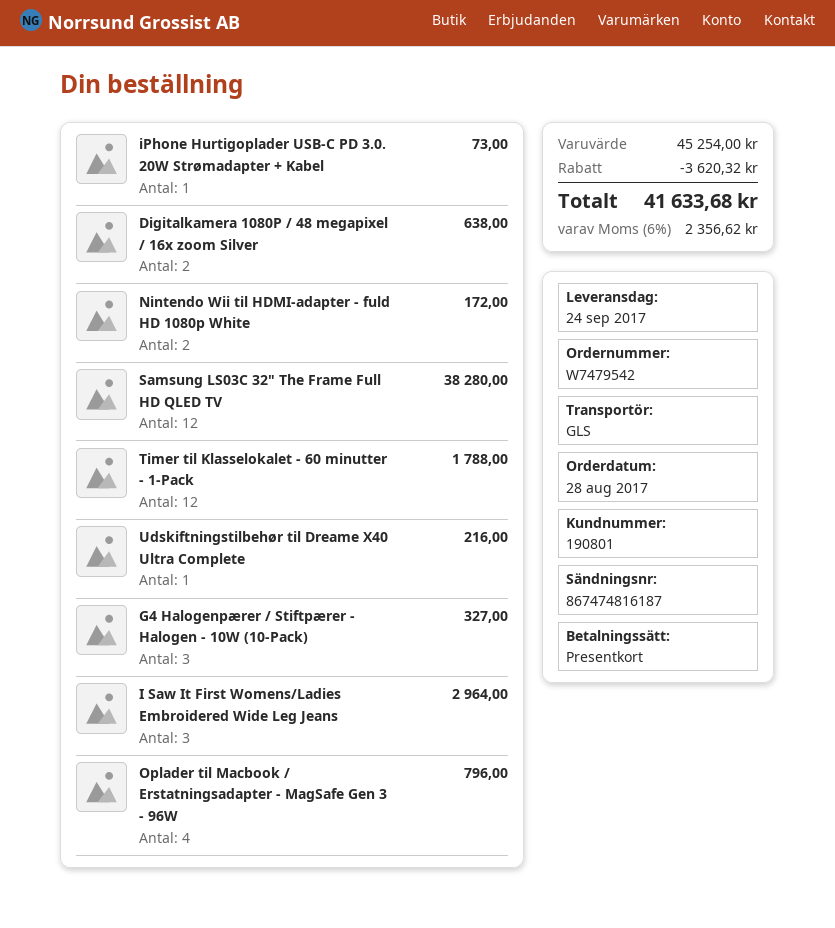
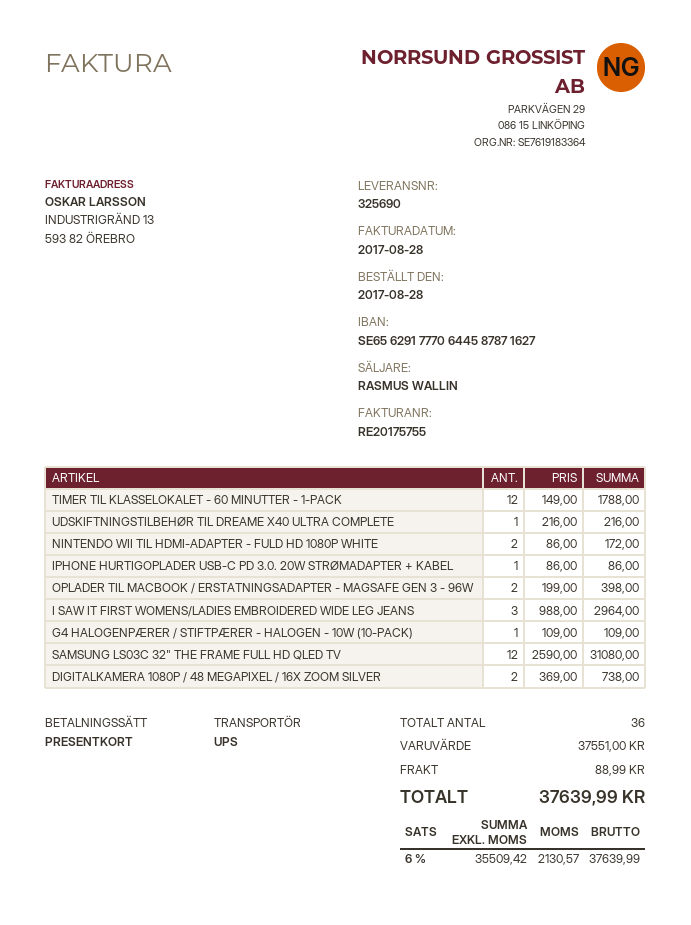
shipping method: GLS -> UPS
iPhone Hurtigoplader USB-C PD 3.0. 20W Strømadapter + Kabel: 1 for 73.00 -> 1 for 86.00
Digitalkamera 1080P / 48 megapixel / 16x zoom Silver: 2 for 638.00 -> 2 for 738.00
Samsung LS03C 32" The Frame Full HD QLED TV: 12 for 38280.00 -> 12 for 31080.00
G4 Halogenpærer / Stiftpærer - Halogen - 10W (10-Pack): 3 for 327.00 -> 1 for 109.00
Oplader til Macbook / Erstatningsadapter - MagSafe Gen 3 - 96W: 4 for 796.00 -> 2 for 398.00
subtotal: 45254.00 -> 37551.00
discount: 3620.32 -> none
shipping: none -> 88.99
tax: 6% = 2356.62 -> 6% = 2130.57
total: 41633.68 -> 37639.99

